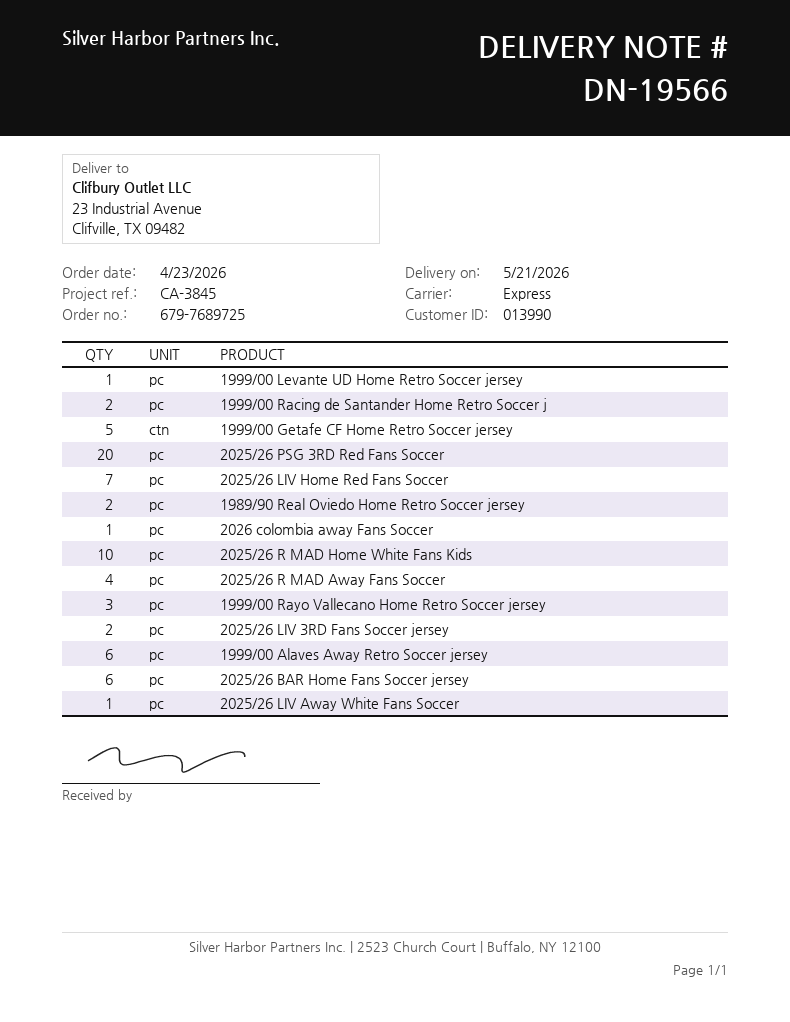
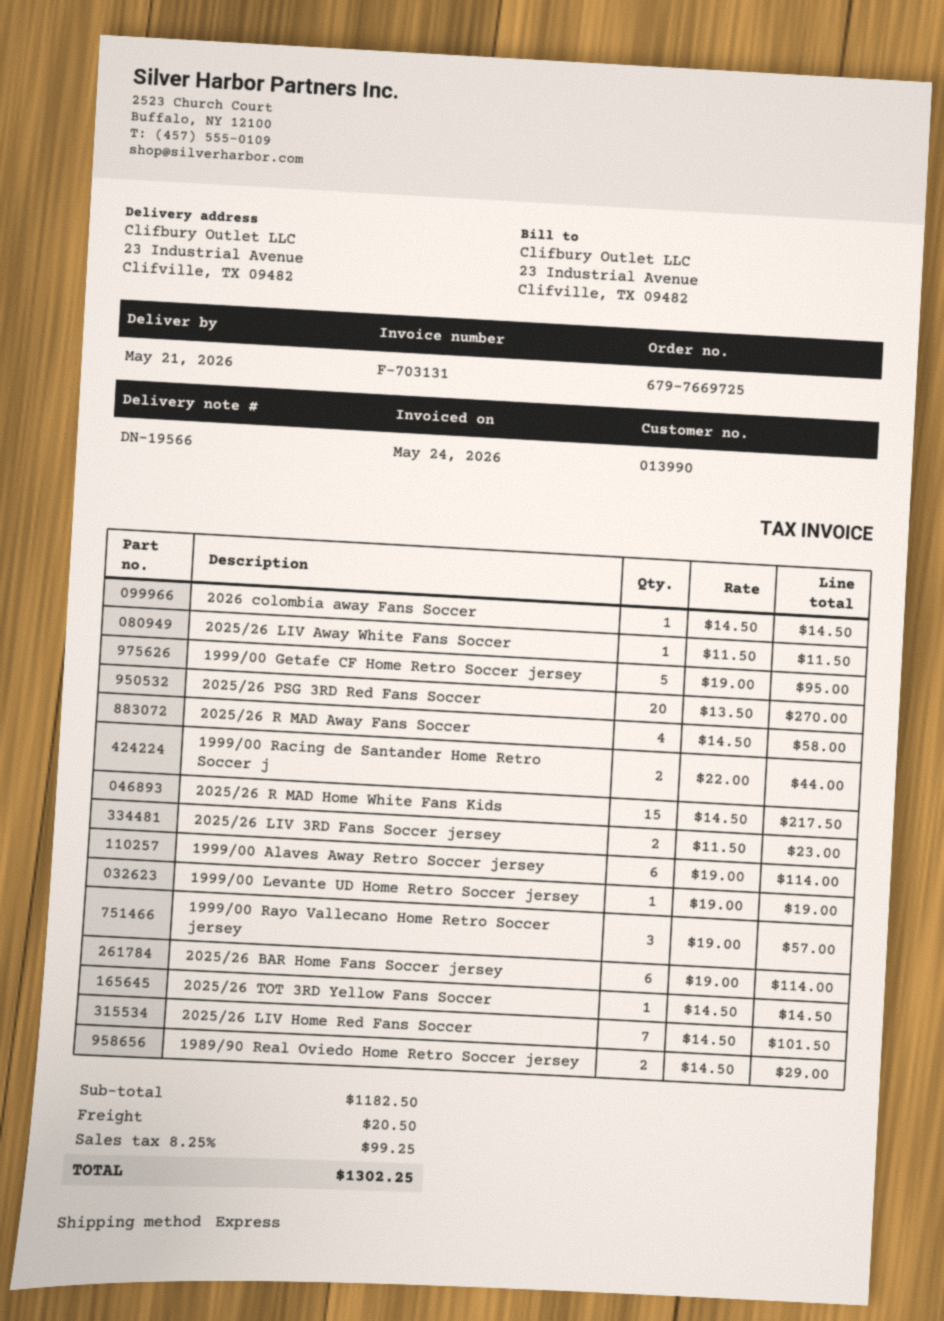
order number: 679-7689725 -> 679-7669725
2025/26 R MAD Home White Fans Kids: 10 -> 15
2025/26 TOT 3RD Yellow Fans Soccer: none -> 1

